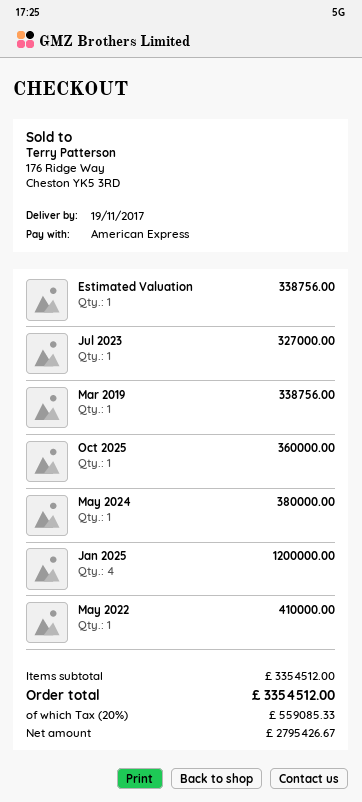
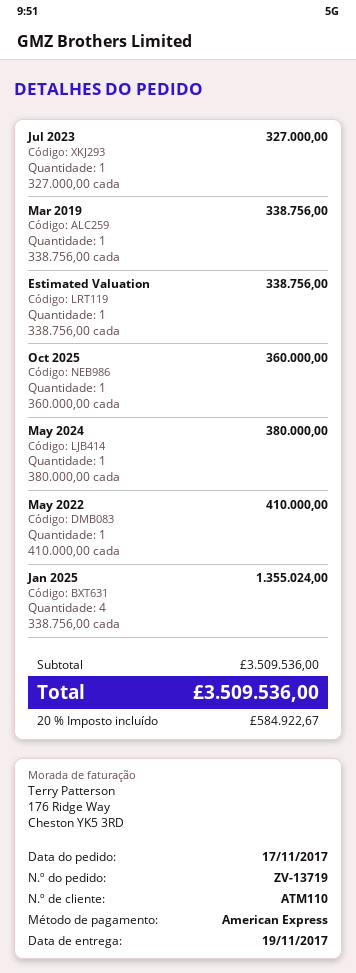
Jan 2025: 4 for 1200000.00 -> 4 for 1355024.00
subtotal: 3354512.00 -> 3509536.00
tax: 20% = 559085.33 -> 20% = 584922.67
total: 3354512.00 -> 3509536.00

